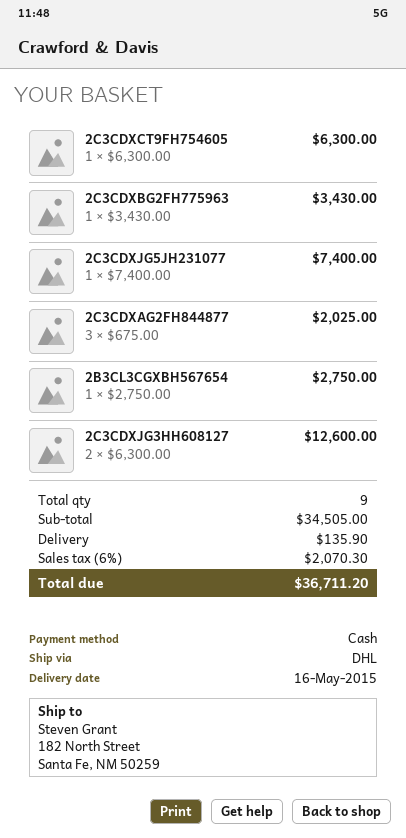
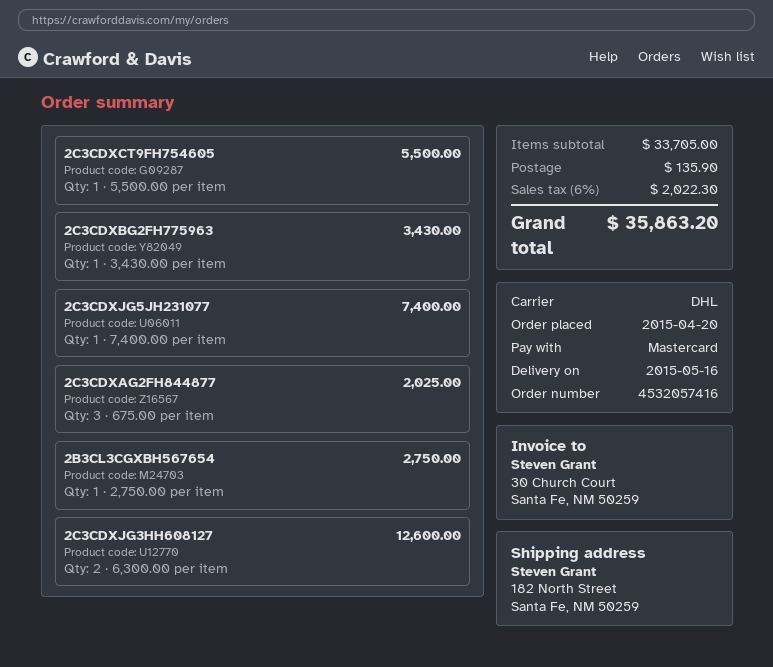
payment method: cash -> Mastercard
2C3CDXCT9FH754605: 1 x 6300.00 = 6300.00 -> 1 x 5500.00 = 5500.00
subtotal: 34505.00 -> 33705.00
tax: 6% = 2070.30 -> 6% = 2022.30
total: 36711.20 -> 35863.20

